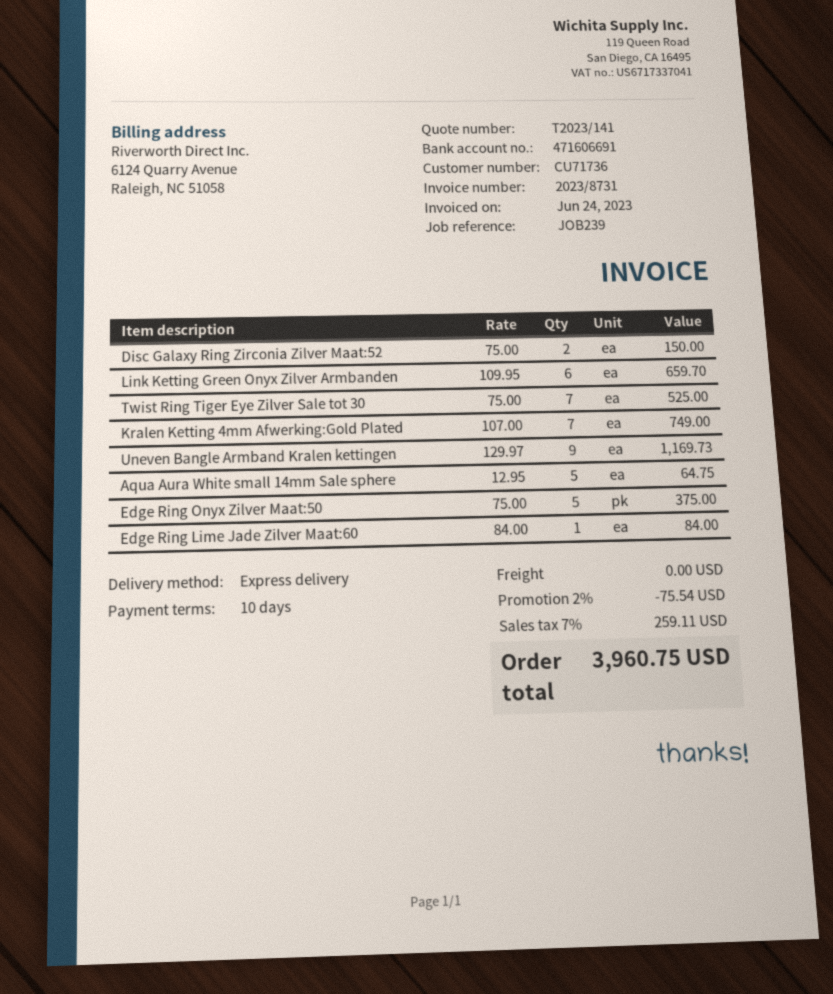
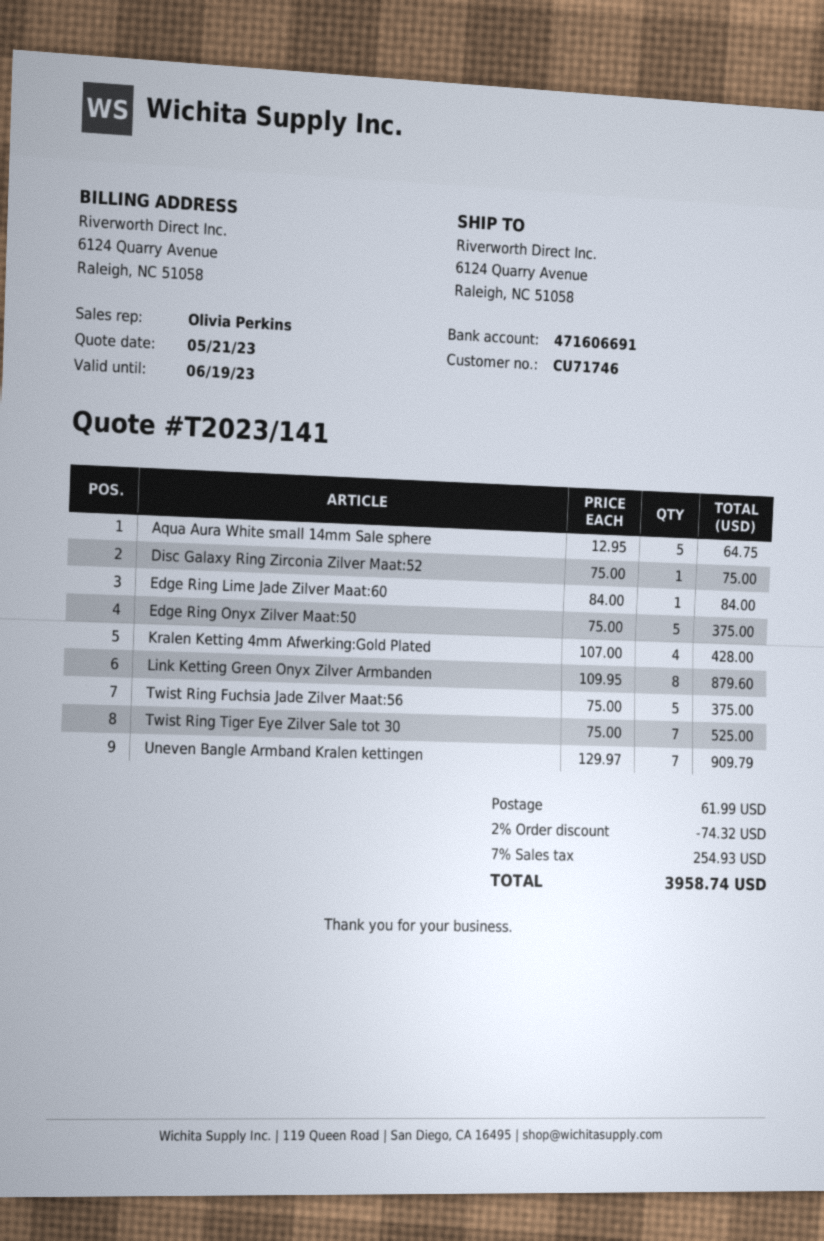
customer number: CU71736 -> CU71746
Disc Galaxy Ring Zirconia Zilver Maat:52: 2 x 75.00 = 150.00 -> 1 x 75.00 = 75.00
Link Ketting Green Onyx Zilver Armbanden: 6 x 109.95 = 659.70 -> 8 x 109.95 = 879.60
Kralen Ketting 4mm Afwerking:Gold Plated: 7 x 107.00 = 749.00 -> 4 x 107.00 = 428.00
Uneven Bangle Armband Kralen kettingen: 9 x 129.97 = 1169.73 -> 7 x 129.97 = 909.79
Twist Ring Fuchsia Jade Zilver Maat:56: none -> 5 x 75.00 = 375.00
discount: 2% = 75.54 -> 2% = 74.32
shipping: 0.00 -> 61.99
tax: 7% = 259.11 -> 7% = 254.93
total: 3960.75 -> 3958.74

